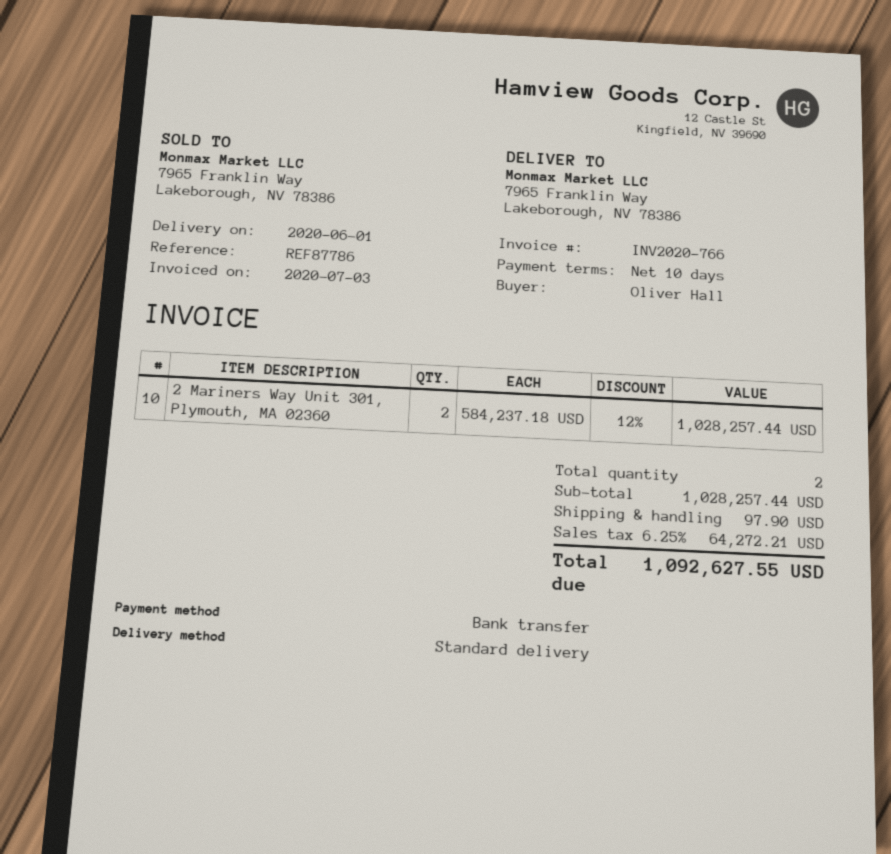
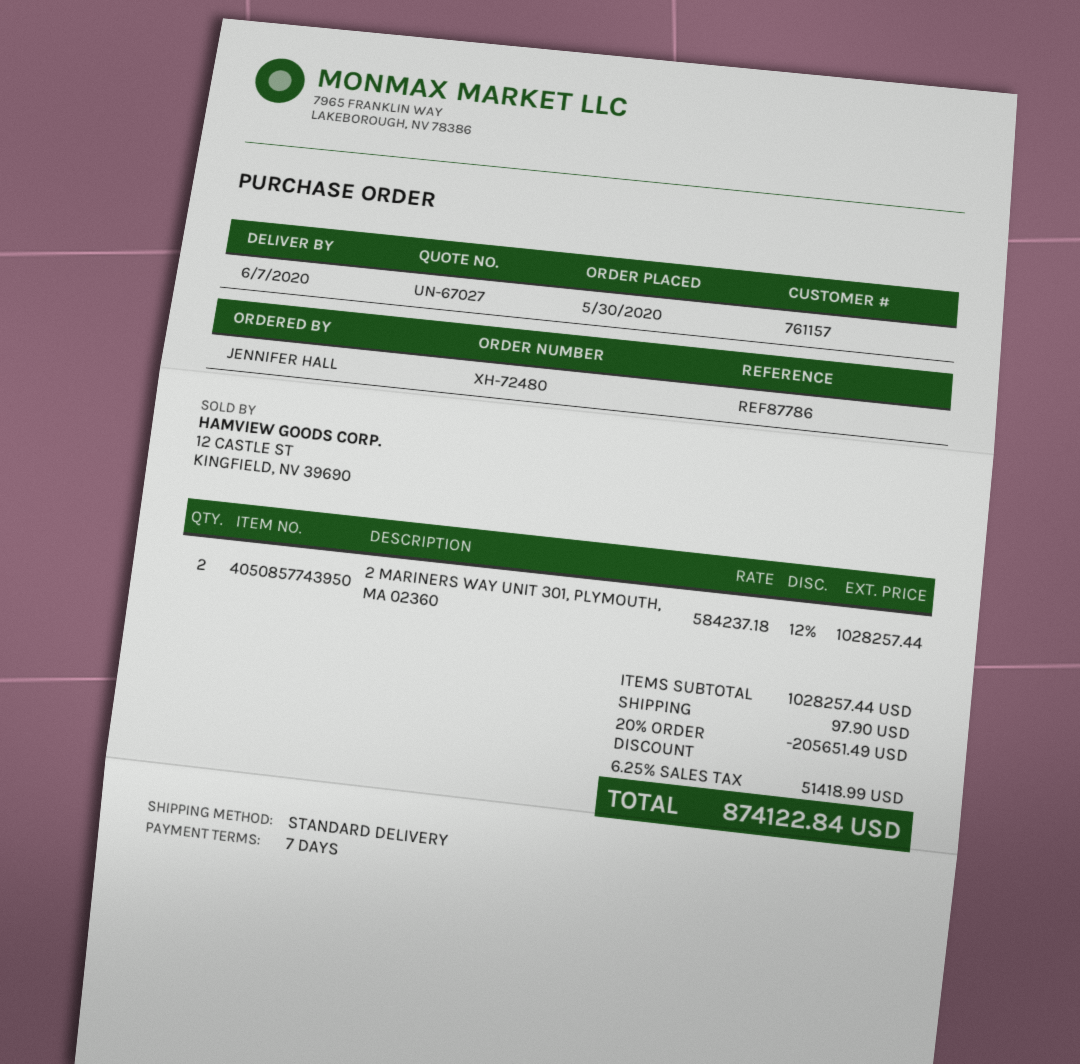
delivery date: 2020-06-01 -> 2020-06-07
payment terms: 10 days -> 7 days
ordered by: Oliver Hall -> JENNIFER HALL
discount: none -> 20% = 205651.49
tax: 6.25% = 64272.21 -> 6.25% = 51418.99
total: 1092627.55 -> 874122.84

